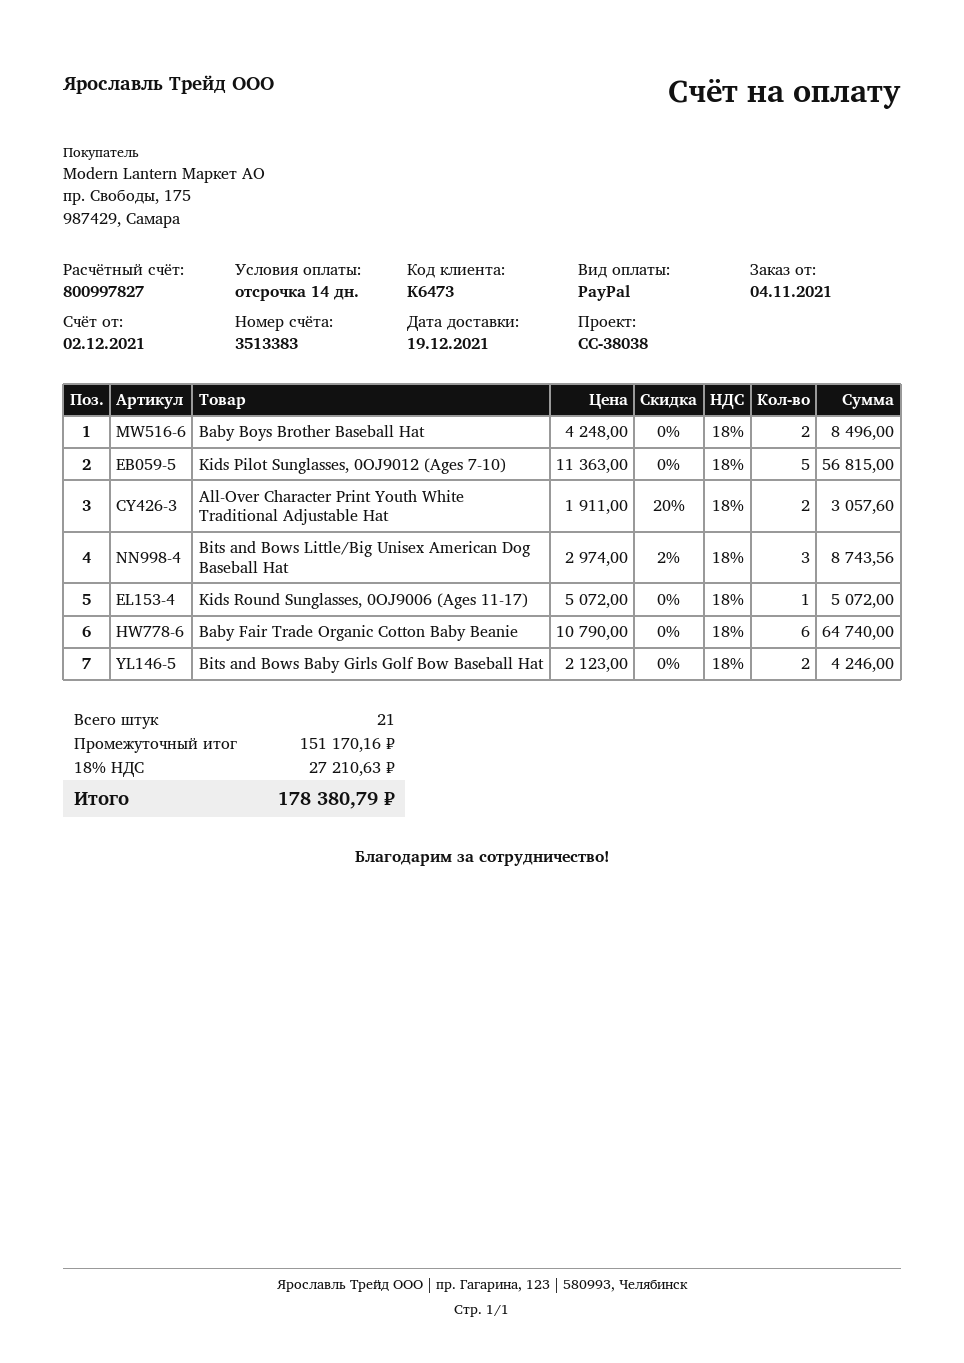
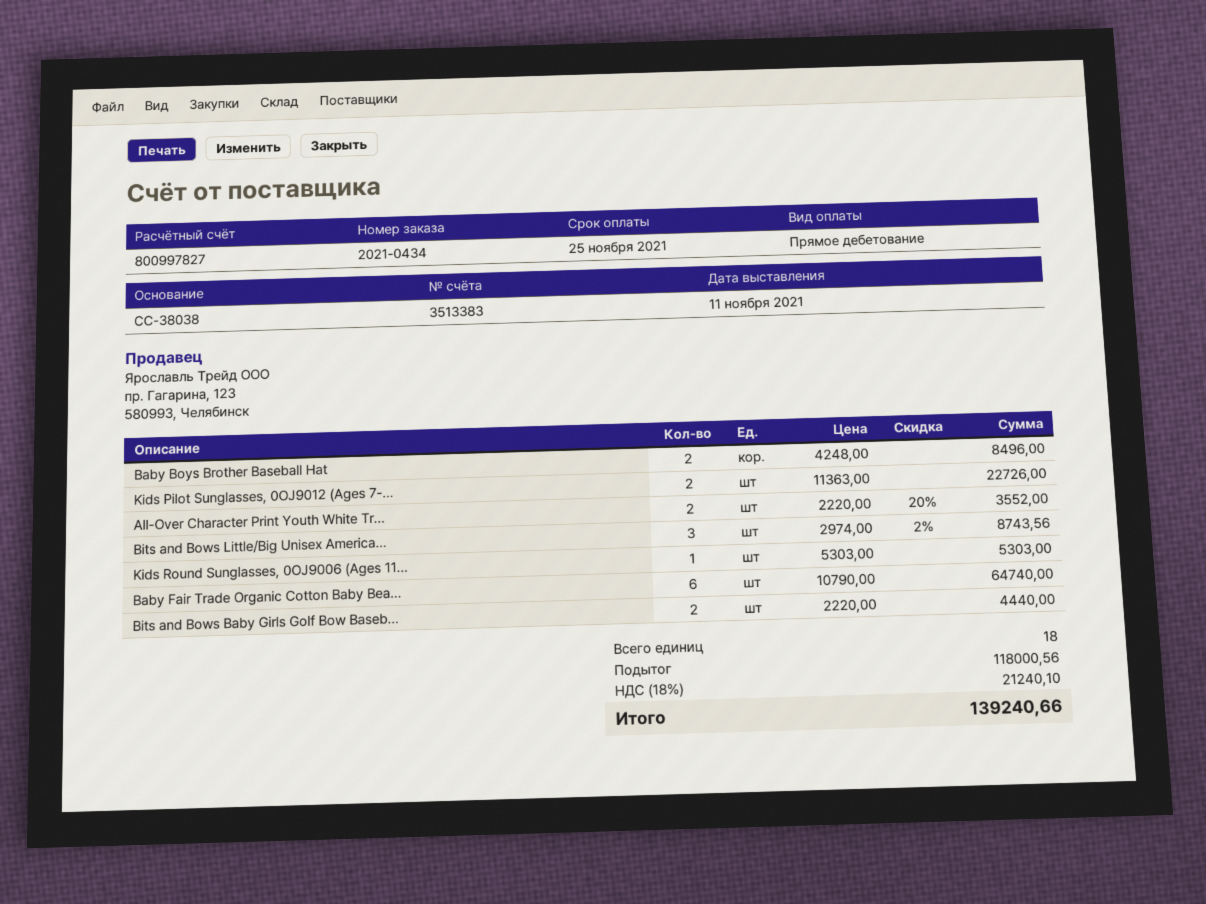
invoice date: 2021-12-02 -> 2021-11-11
payment method: PayPal -> direct debit
Kids Pilot Sunglasses, 0OJ9012 (Ages 7-10): 5 x 11363.00 = 56815.00 -> 2 x 11363.00 = 22726.00
All-Over Character Print Youth White Traditional Adjustable Hat: 2 x 1911.00 - 20% = 3057.60 -> 2 x 2220.00 - 20% = 3552.00
Kids Round Sunglasses, 0OJ9006 (Ages 11-17): 1 x 5072.00 = 5072.00 -> 1 x 5303.00 = 5303.00
Bits and Bows Baby Girls Golf Bow Baseball Hat: 2 x 2123.00 = 4246.00 -> 2 x 2220.00 = 4440.00
total quantity: 21 -> 18
subtotal: 151170.16 -> 118000.56
tax: 18% = 27210.63 -> 18% = 21240.10
total: 178380.79 -> 139240.66

